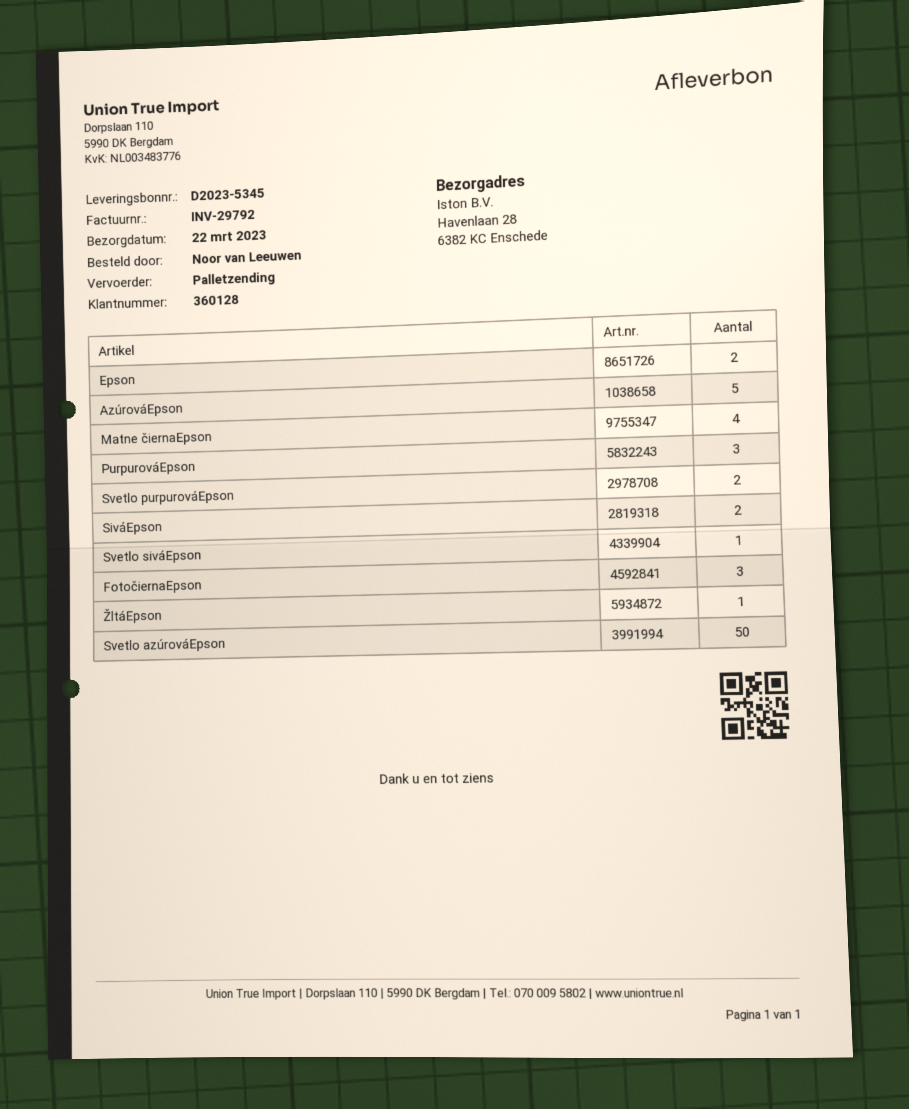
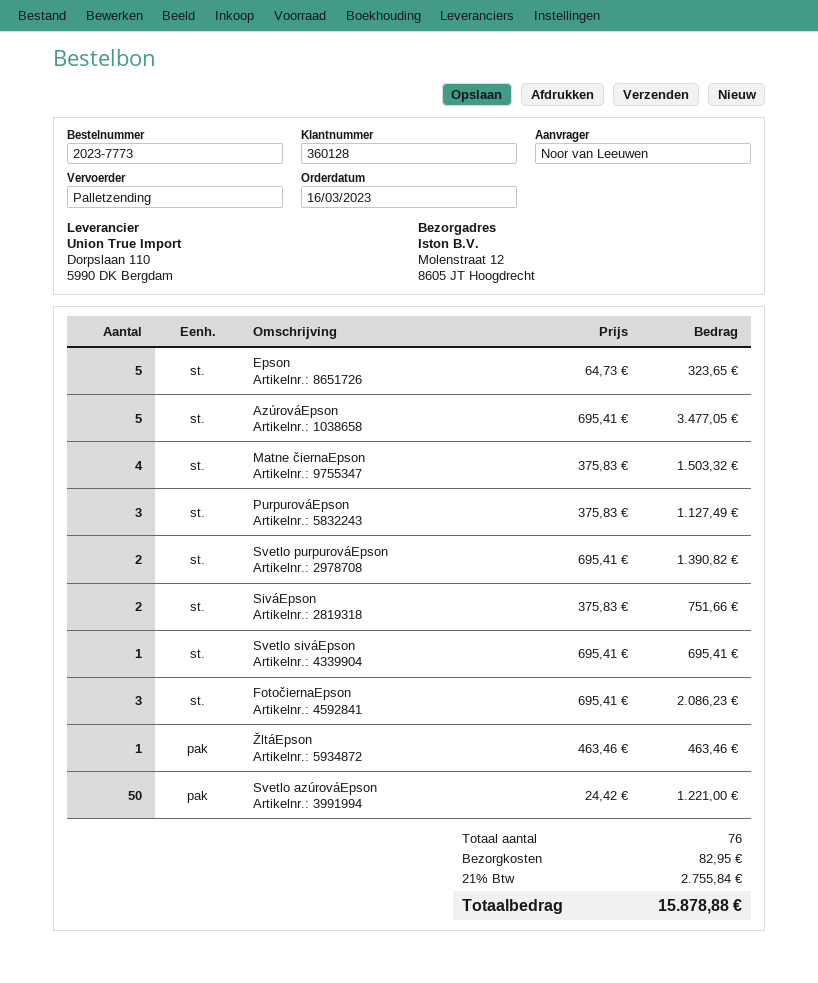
ship to: Havenlaan 28, 6382 KC Enschede -> Molenstraat 12, 8605 JT Hoogdrecht
Epson: 2 -> 5

